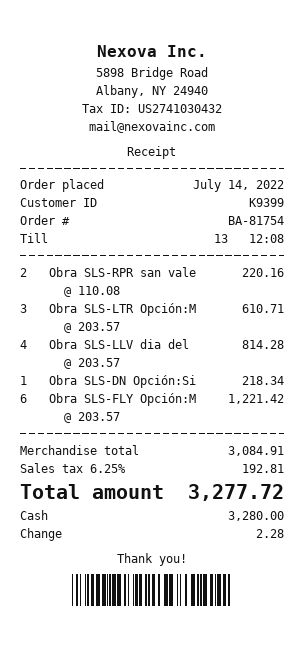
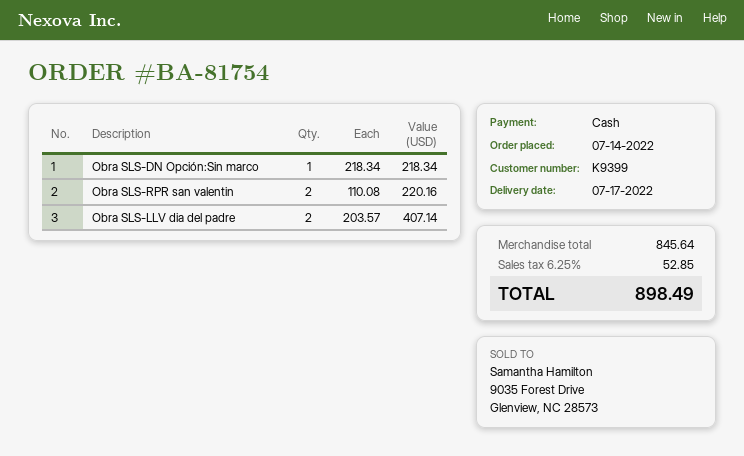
Obra SLS-LTR Opción:M: 3 x 203.57 = 610.71 -> none
Obra SLS-LLV dia del: 4 x 203.57 = 814.28 -> 2 x 203.57 = 407.14
Obra SLS-FLY Opción:M: 6 x 203.57 = 1221.42 -> none
subtotal: 3084.91 -> 845.64
tax: 6.25% = 192.81 -> 6.25% = 52.85
total: 3277.72 -> 898.49

